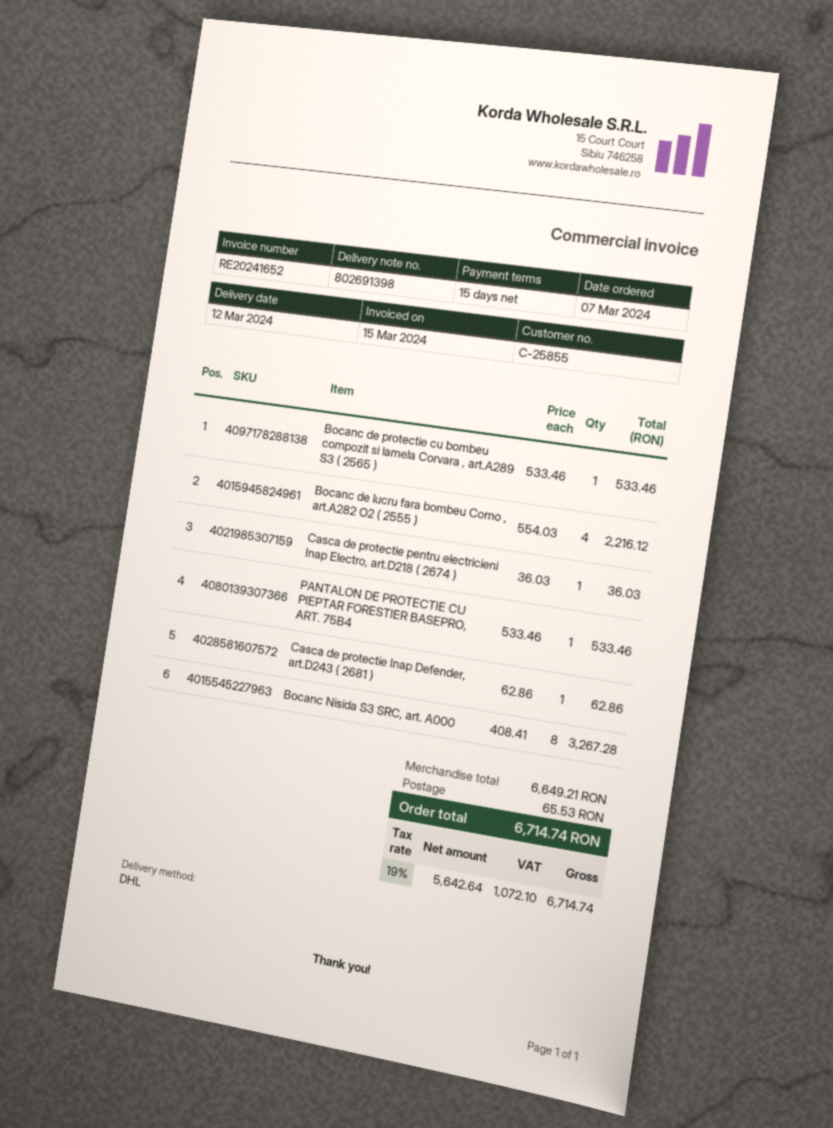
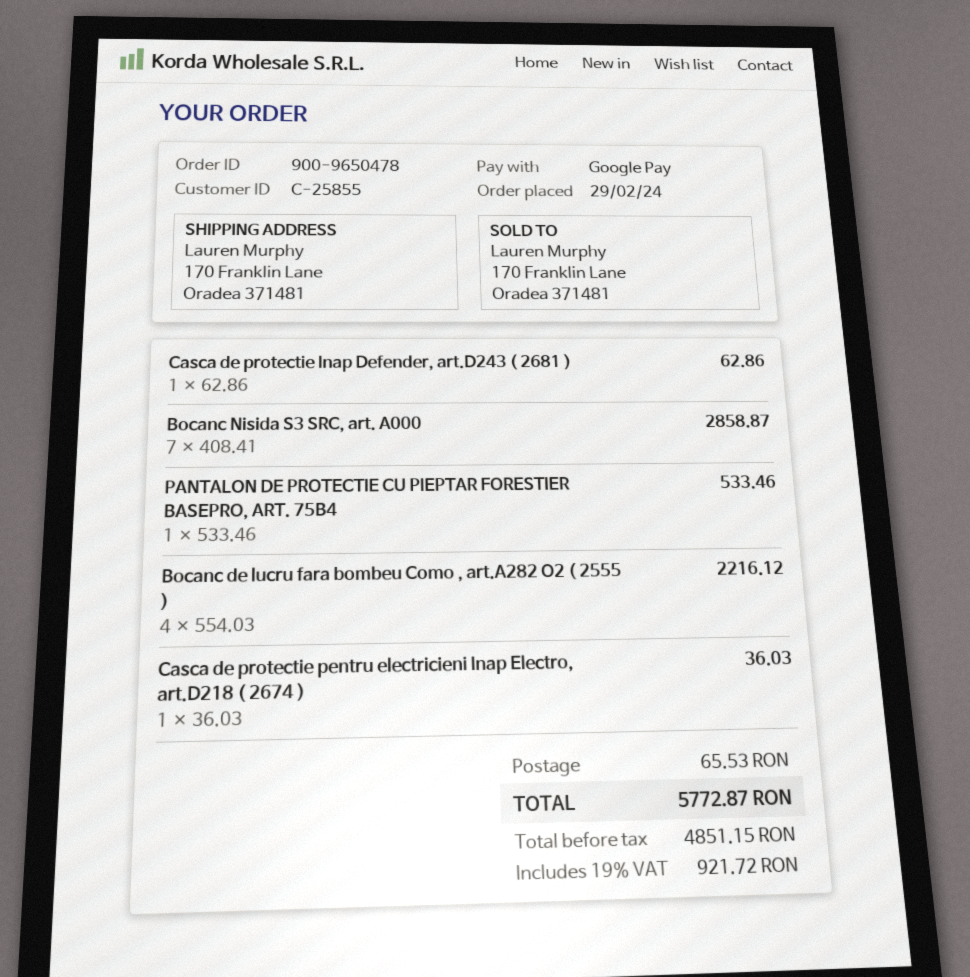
order date: 2024-03-07 -> 2024-02-29
Bocanc de protectie cu bombeu compozit si lamela Corvara , art.A289 S3 ( 2565 ): 1 x 533.46 = 533.46 -> none
Bocanc Nisida S3 SRC, art. A000: 8 x 408.41 = 3267.28 -> 7 x 408.41 = 2858.87
net: 5642.64 -> 4851.15
tax: 19% = 1072.10 -> 19% = 921.72
total: 6714.74 -> 5772.87

